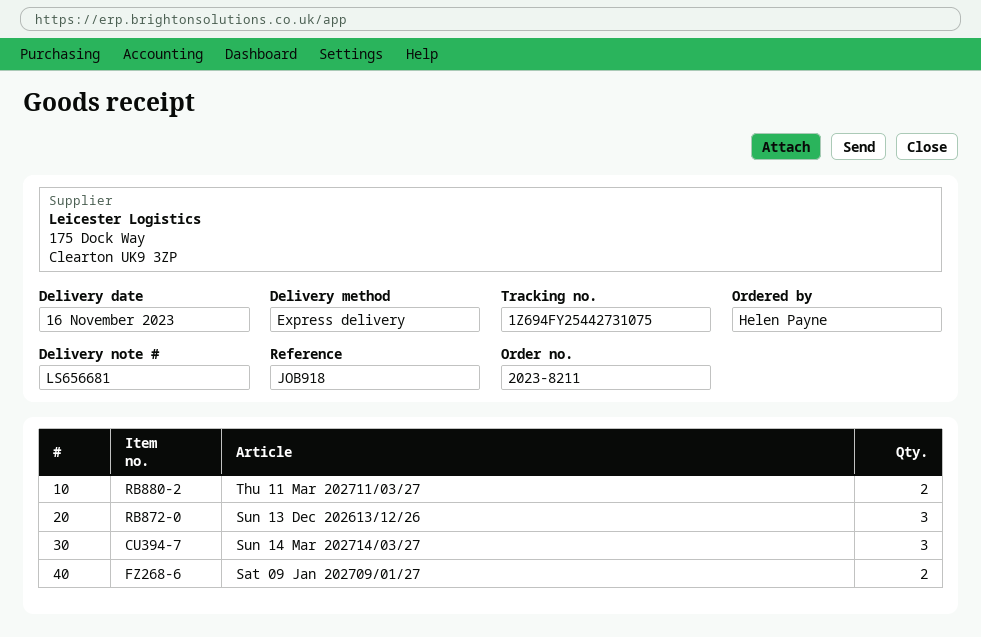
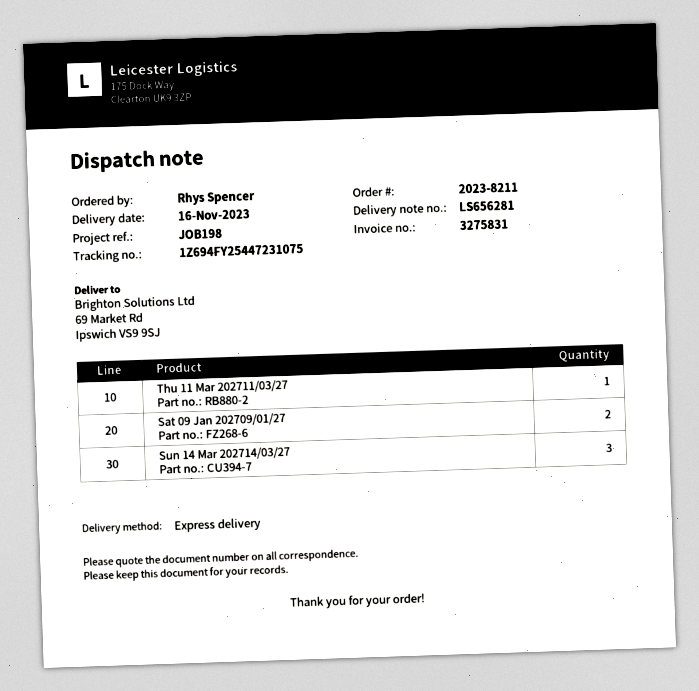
delivery note number: LS656681 -> LS656281
reference: JOB918 -> JOB198
ordered by: Helen Payne -> Rhys Spencer
tracking number: 1Z694FY25442731075 -> 1Z694FY25447231075
Thu 11 Mar 202711/03/27: 2 -> 1
Sun 13 Dec 202613/12/26: 3 -> none

